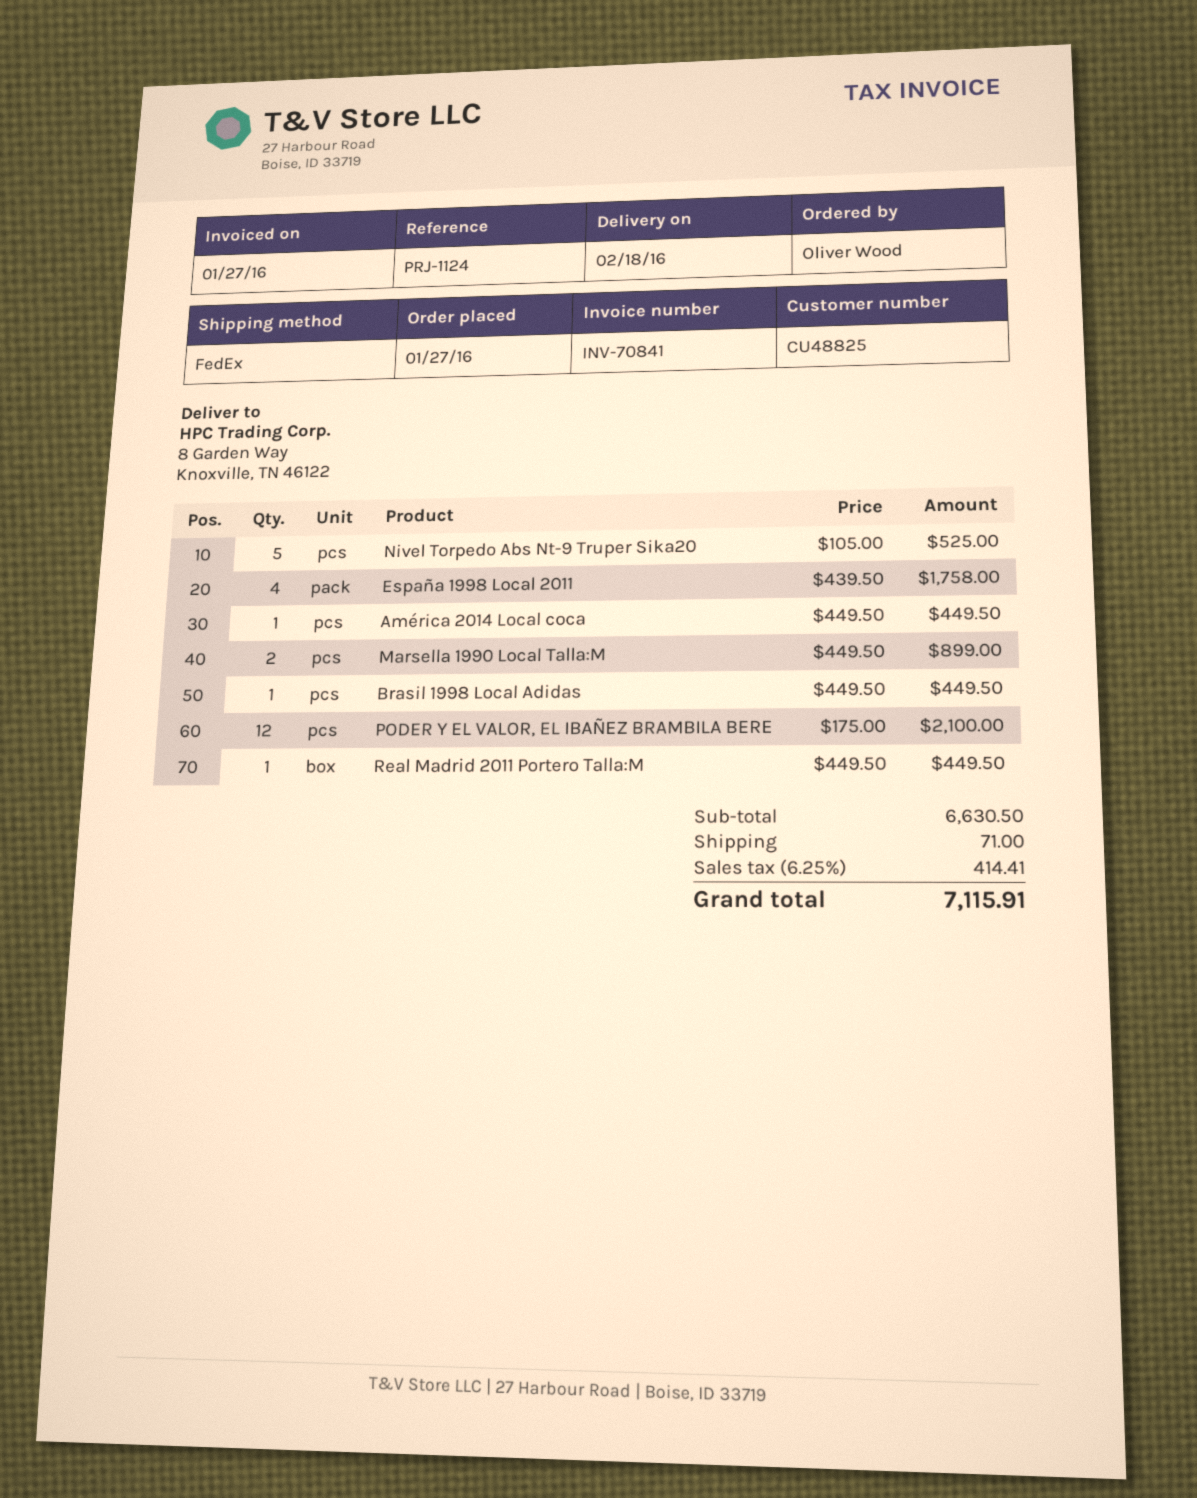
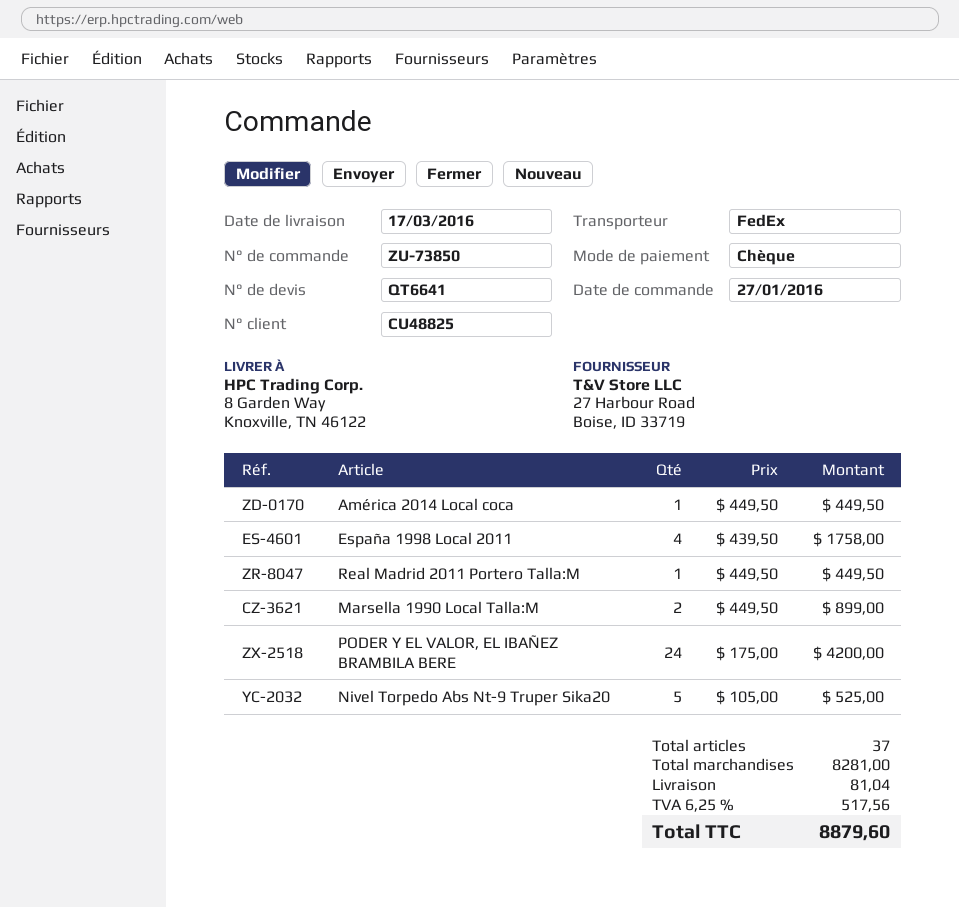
delivery date: 2016-02-18 -> 2016-03-17
Brasil 1998 Local Adidas: 1 x 449.50 = 449.50 -> none
PODER Y EL VALOR, EL IBAÑEZ BRAMBILA BERE: 12 x 175.00 = 2100.00 -> 24 x 175.00 = 4200.00
subtotal: 6630.50 -> 8281.00
shipping: 71.00 -> 81.04
tax: 6.25% = 414.41 -> 6.25% = 517.56
total: 7115.91 -> 8879.60

